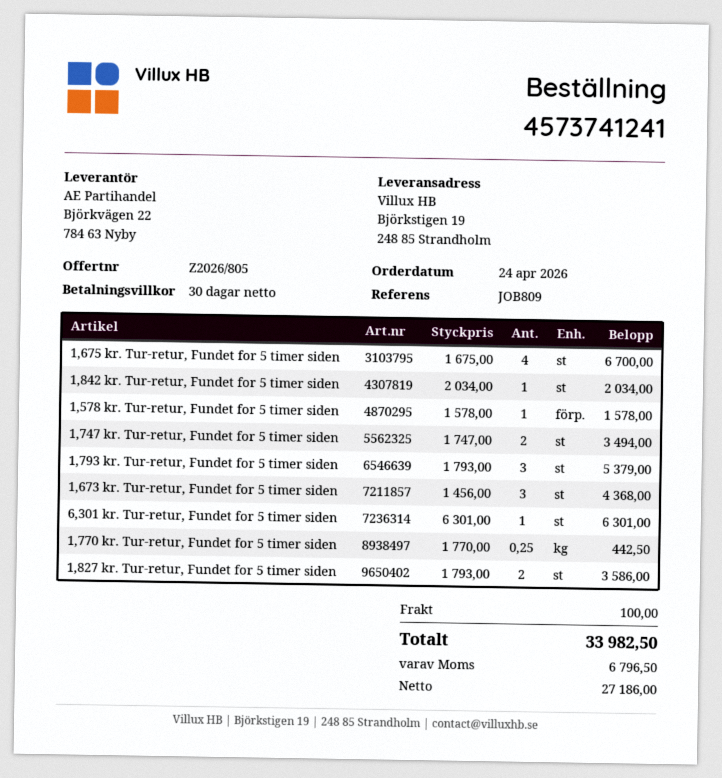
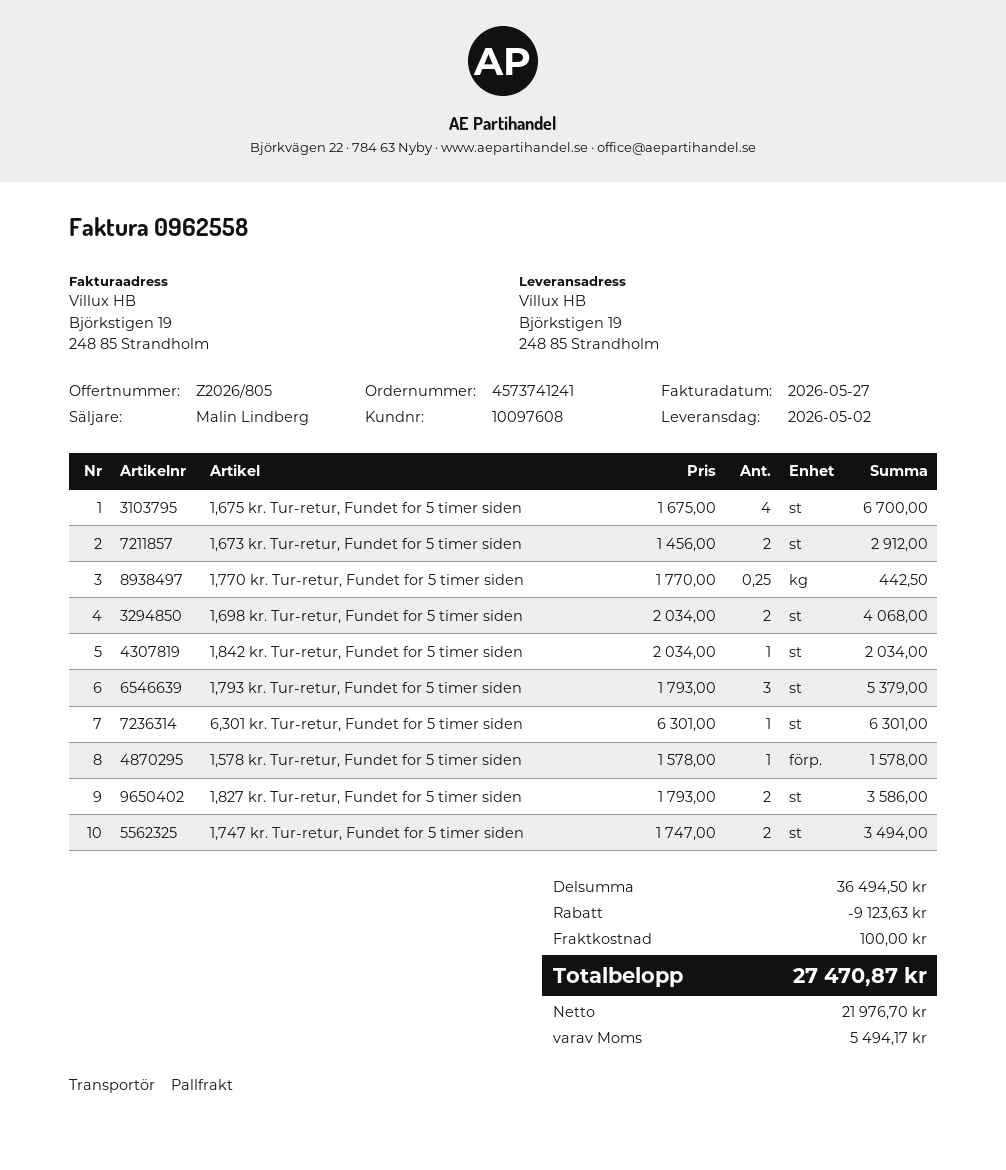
1,673 kr. Tur-retur, Fundet for 5 timer siden: 3 x 1456.00 = 4368.00 -> 2 x 1456.00 = 2912.00
1,698 kr. Tur-retur, Fundet for 5 timer siden: none -> 2 x 2034.00 = 4068.00
discount: none -> 9123.63
net: 27186.00 -> 21976.70
tax: 6796.50 -> 5494.17
total: 33982.50 -> 27470.87

